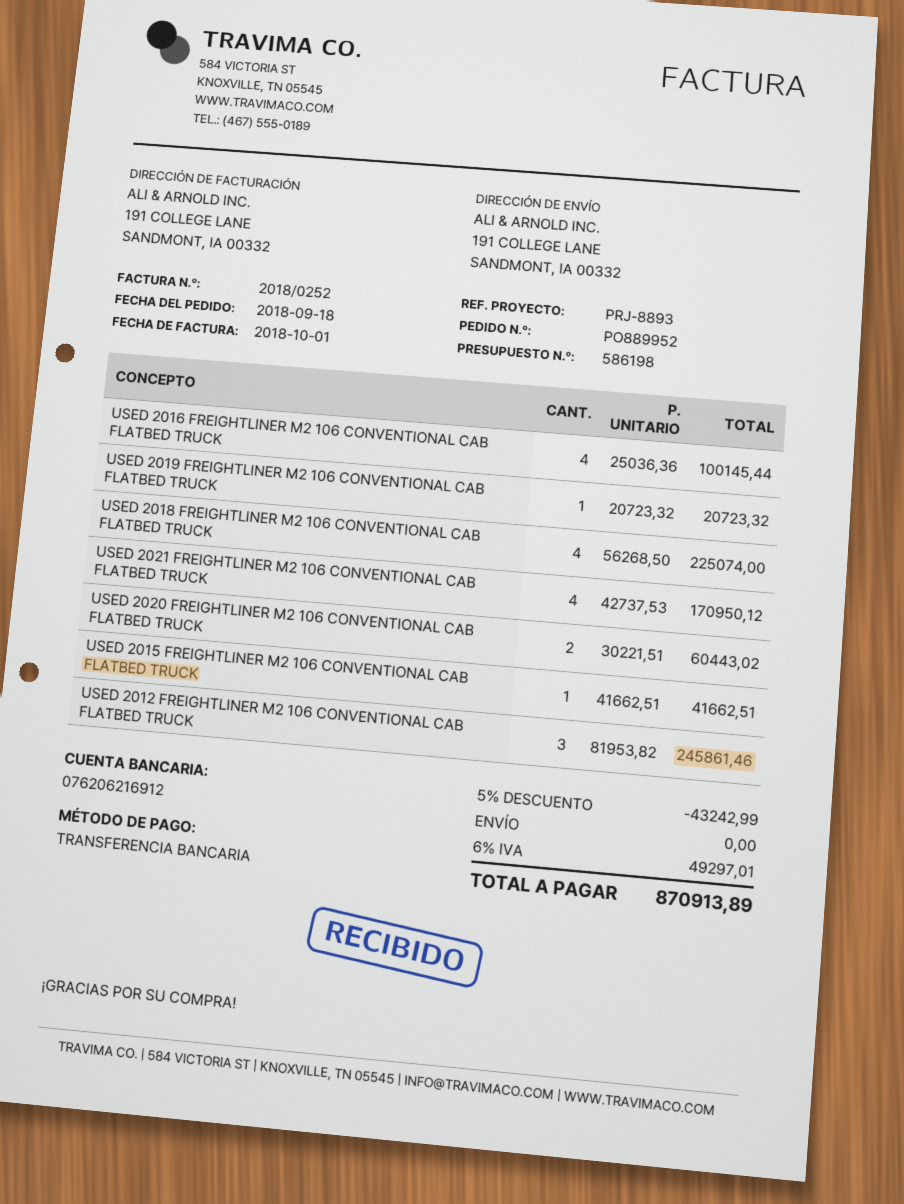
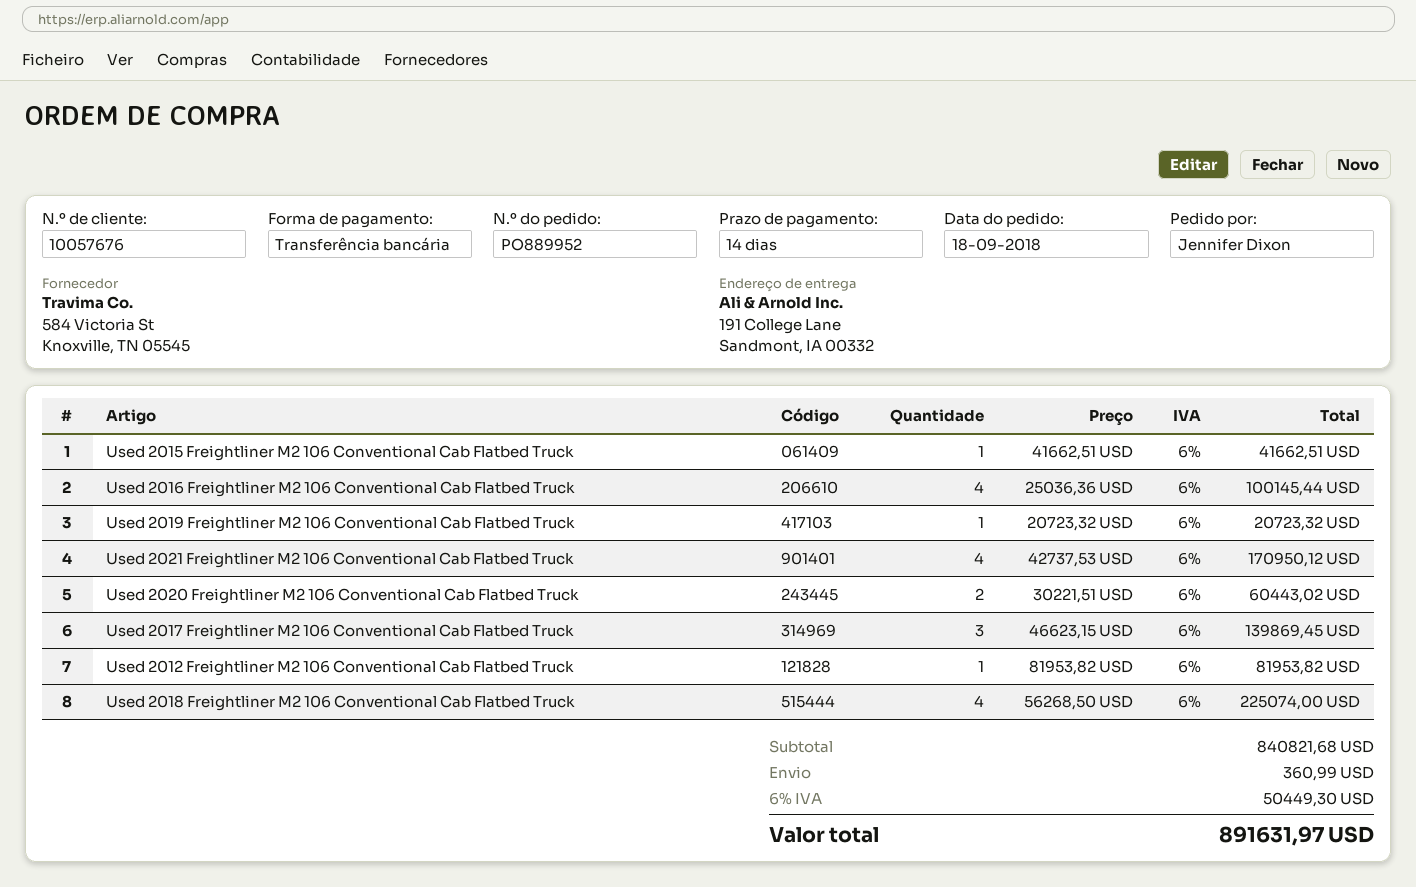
USED 2012 FREIGHTLINER M2 106 CONVENTIONAL CAB FLATBED TRUCK: 3 x 81953.82 = 245861.46 -> 1 x 81953.82 = 81953.82
Used 2017 Freightliner M2 106 Conventional Cab Flatbed Truck: none -> 3 x 46623.15 = 139869.45
discount: 5% = 43242.99 -> none
shipping: 0.00 -> 360.99
tax: 6% = 49297.01 -> 6% = 50449.30
total: 870913.89 -> 891631.97

